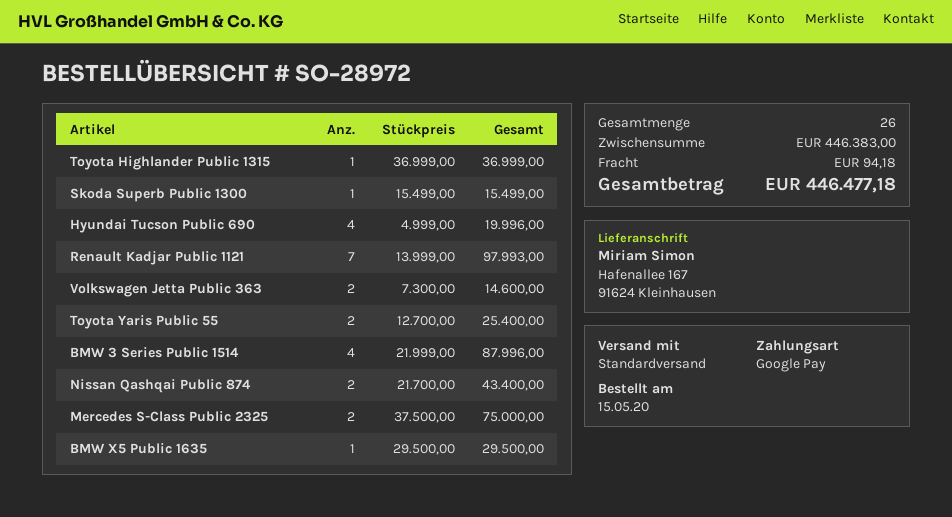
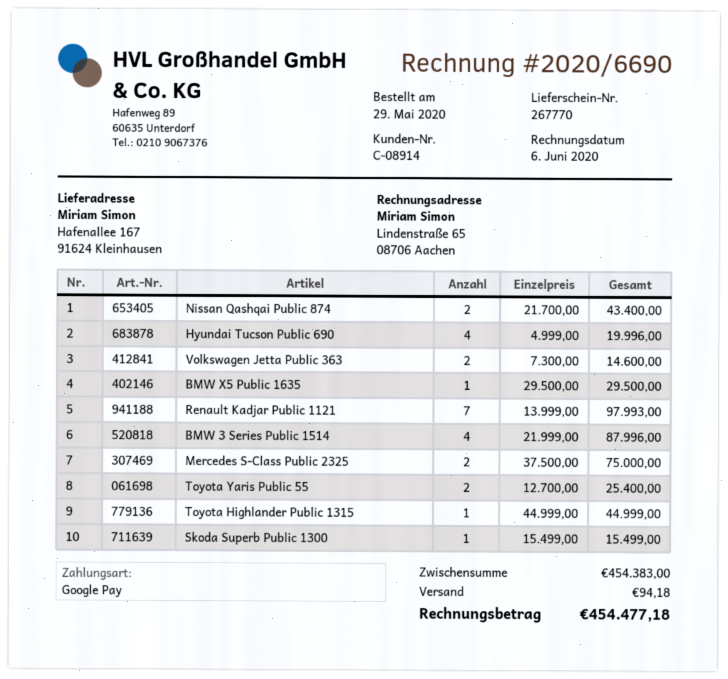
order date: 2020-05-15 -> 2020-05-29
Toyota Highlander Public 1315: 1 x 36999.00 = 36999.00 -> 1 x 44999.00 = 44999.00
subtotal: 446383.00 -> 454383.00
total: 446477.18 -> 454477.18

